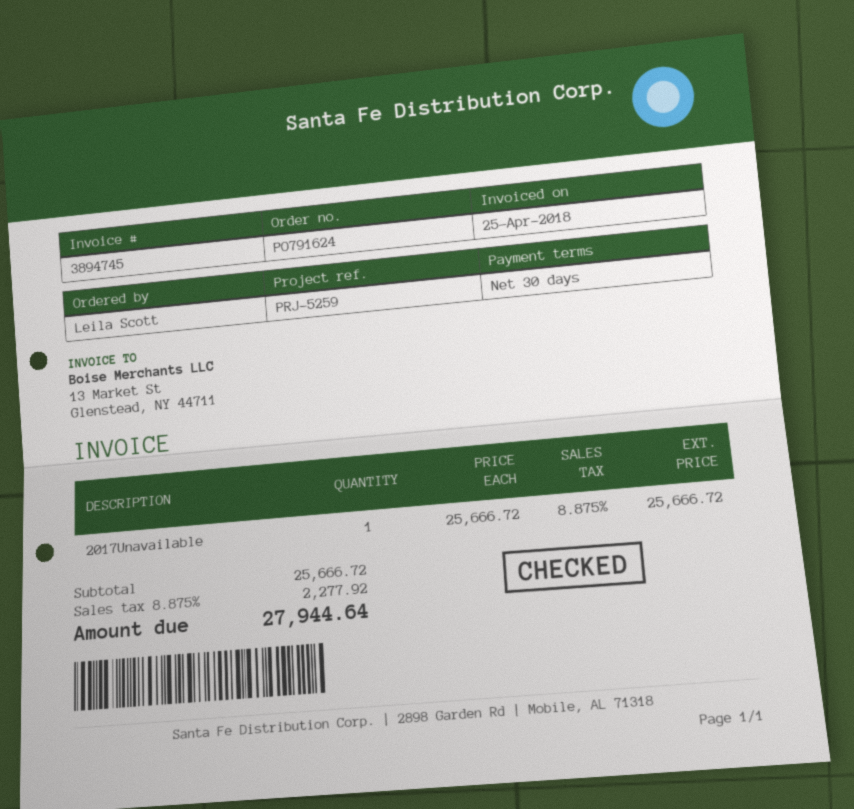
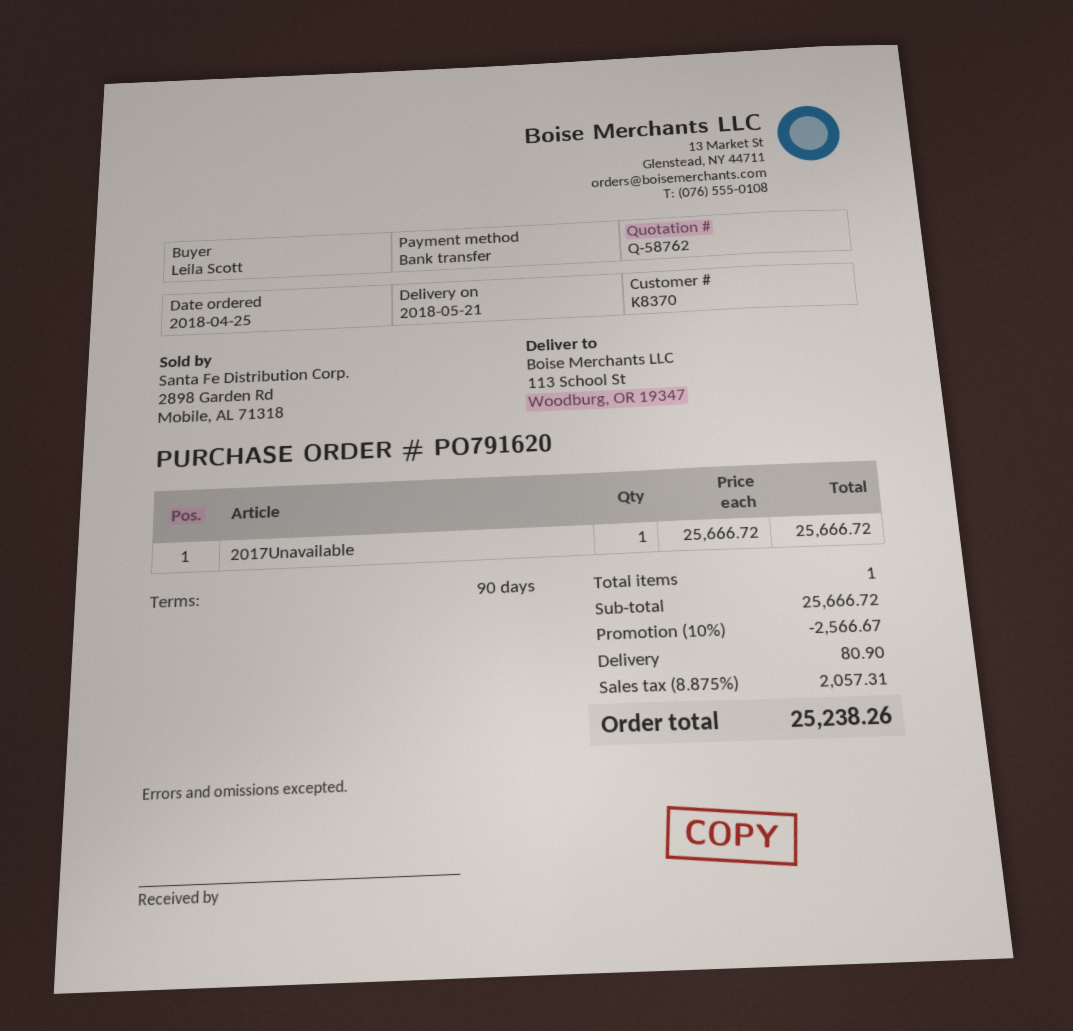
order number: PO791624 -> PO791620
payment terms: 30 days -> 90 days
discount: none -> 10% = 2566.67
shipping: none -> 80.90
tax: 8.875% = 2277.92 -> 8.875% = 2057.31
total: 27944.64 -> 25238.26

